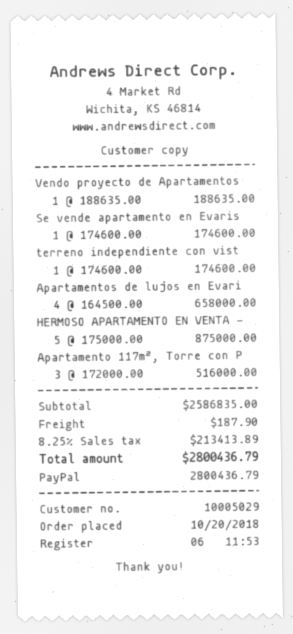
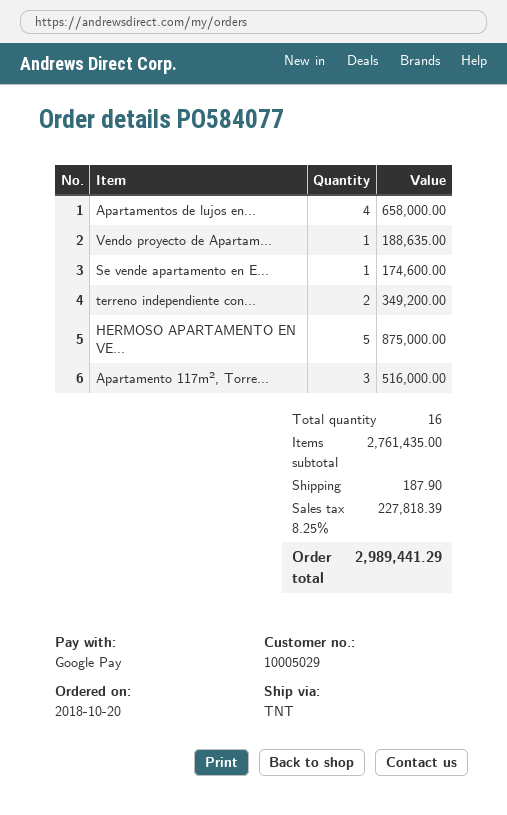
payment method: PayPal -> Google Pay
terreno independiente con vist: 1 for 174600.00 -> 2 for 349200.00
subtotal: 2586835.00 -> 2761435.00
tax: 8.25% = 213413.89 -> 8.25% = 227818.39
total: 2800436.79 -> 2989441.29

